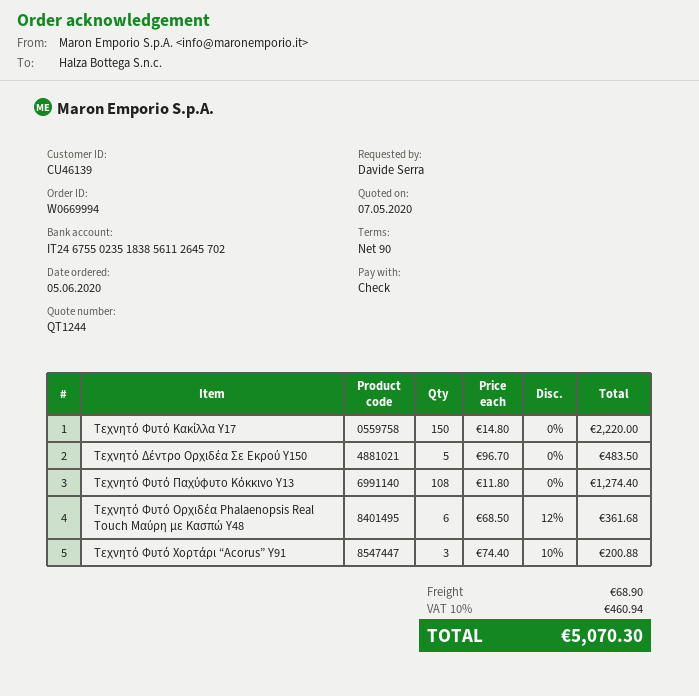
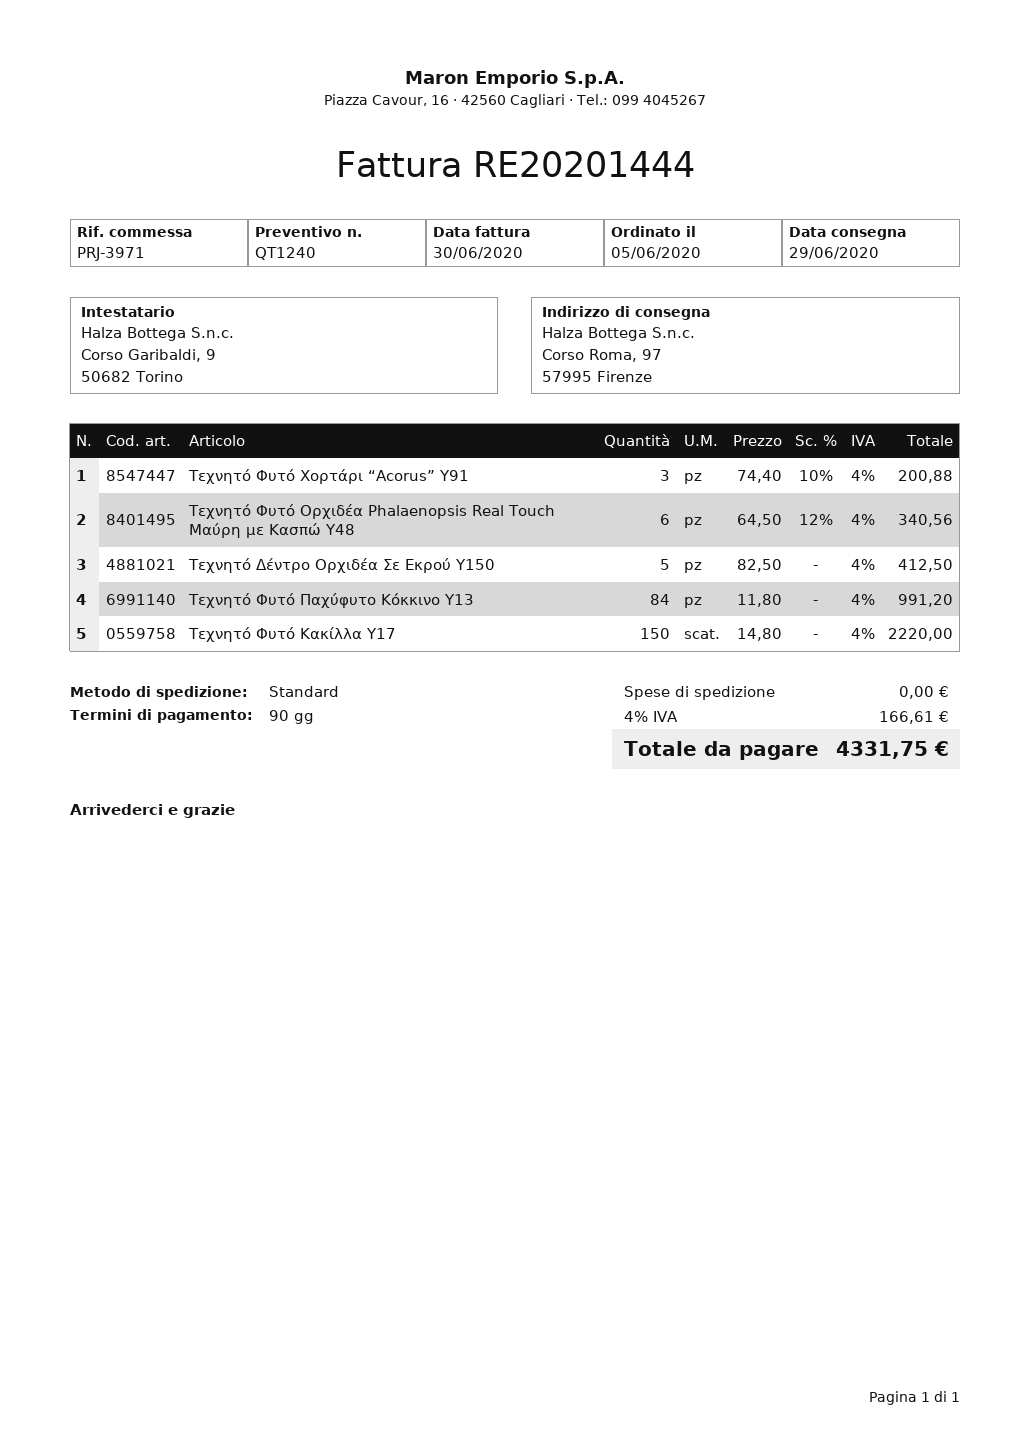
quote number: QT1244 -> QT1240
Τεχνητό Δέντρο Ορχιδέα Σε Εκρού Y150: 5 x 96.70 = 483.50 -> 5 x 82.50 = 412.50
Τεχνητό Φυτό Παχύφυτο Κόκκινο Υ13: 108 x 11.80 = 1274.40 -> 84 x 11.80 = 991.20
Τεχνητό Φυτό Ορχιδέα Phalaenopsis Real Touch Μαύρη με Κασπώ Υ48: 6 x 68.50 - 12% = 361.68 -> 6 x 64.50 - 12% = 340.56
shipping: 68.90 -> 0.00
tax: 10% = 460.94 -> 4% = 166.61
total: 5070.30 -> 4331.75

